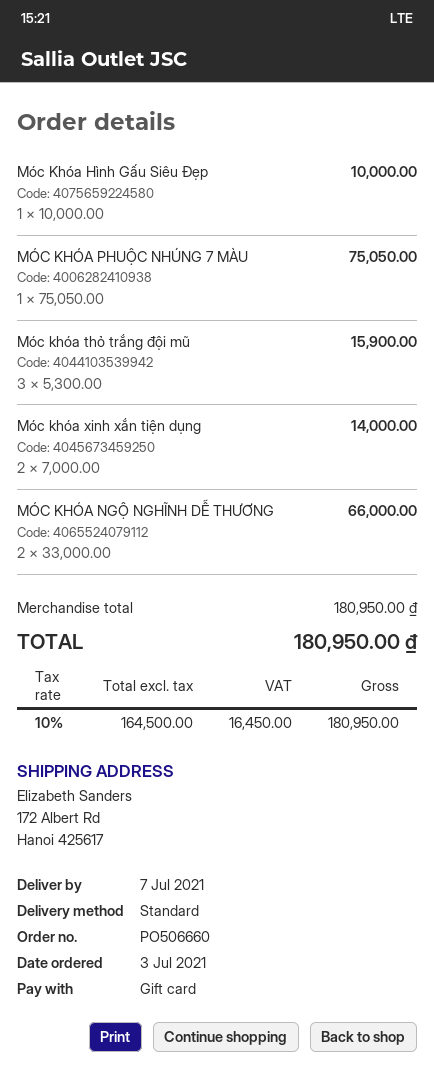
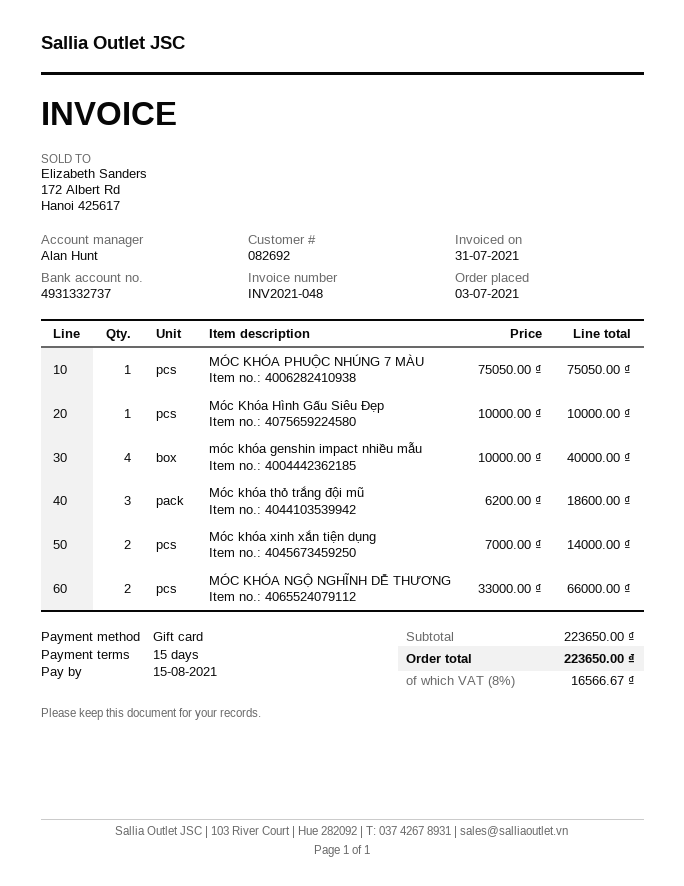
Móc khóa thỏ trắng đội mũ: 3 x 5300.00 = 15900.00 -> 3 x 6200.00 = 18600.00
móc khóa genshin impact nhiều mẫu: none -> 4 x 10000.00 = 40000.00
subtotal: 180950.00 -> 223650.00
tax: 10% = 16450.00 -> 8% = 16566.67
total: 180950.00 -> 223650.00

